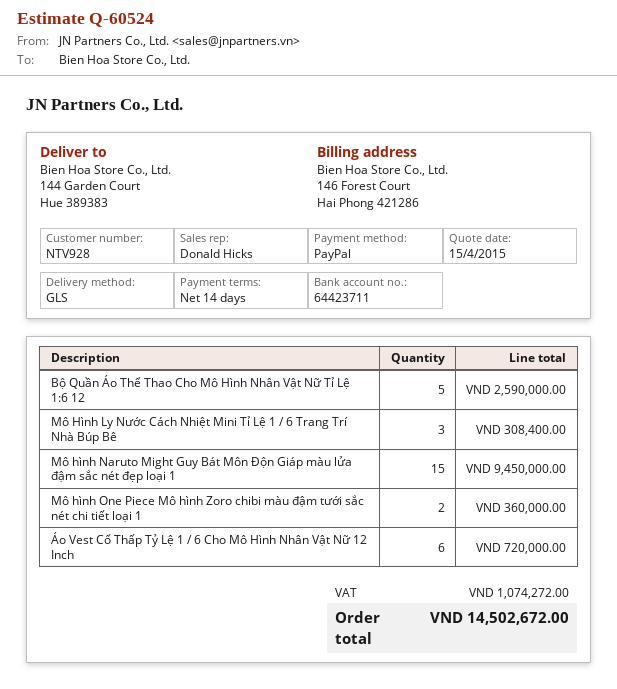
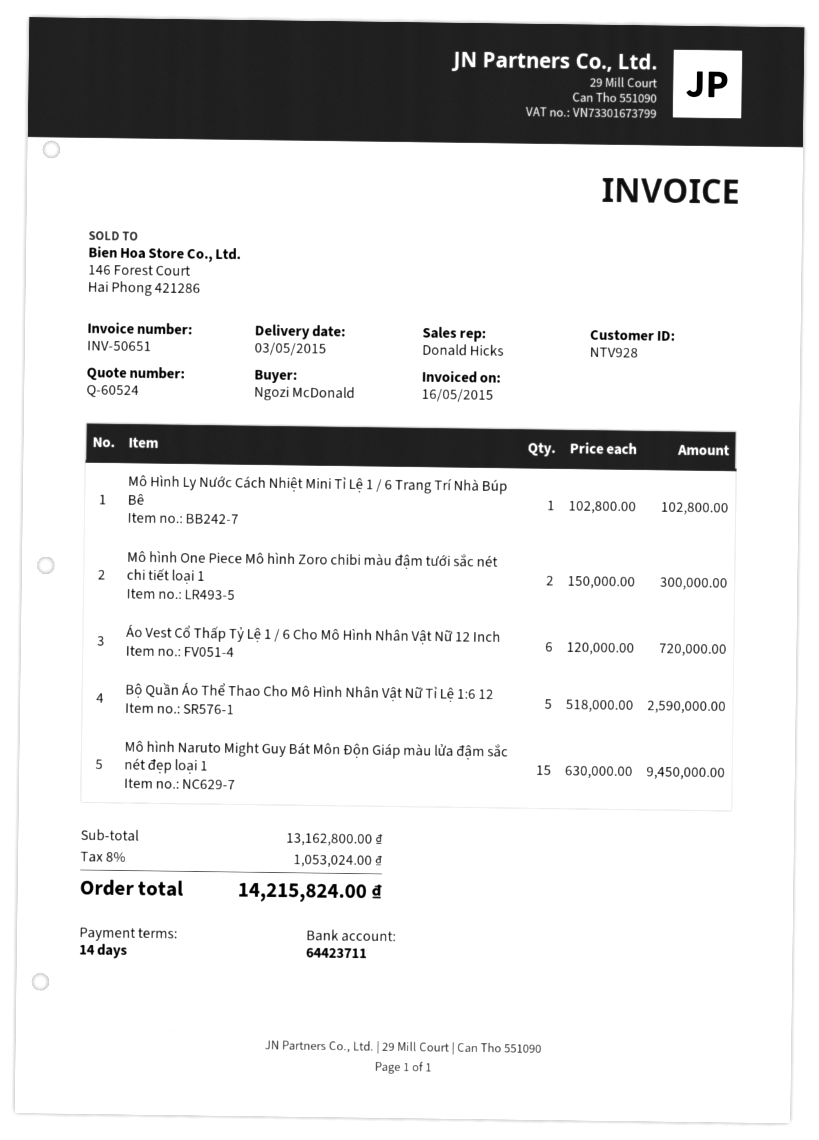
Mô Hình Ly Nước Cách Nhiệt Mini Tỉ Lệ 1 / 6 Trang Trí Nhà Búp Bê: 3 for 308400.00 -> 1 for 102800.00
Mô hình One Piece Mô hình Zoro chibi màu đậm tưới sắc nét chi tiết loại 1: 2 for 360000.00 -> 2 for 300000.00
tax: 1074272.00 -> 1053024.00
total: 14502672.00 -> 14215824.00

